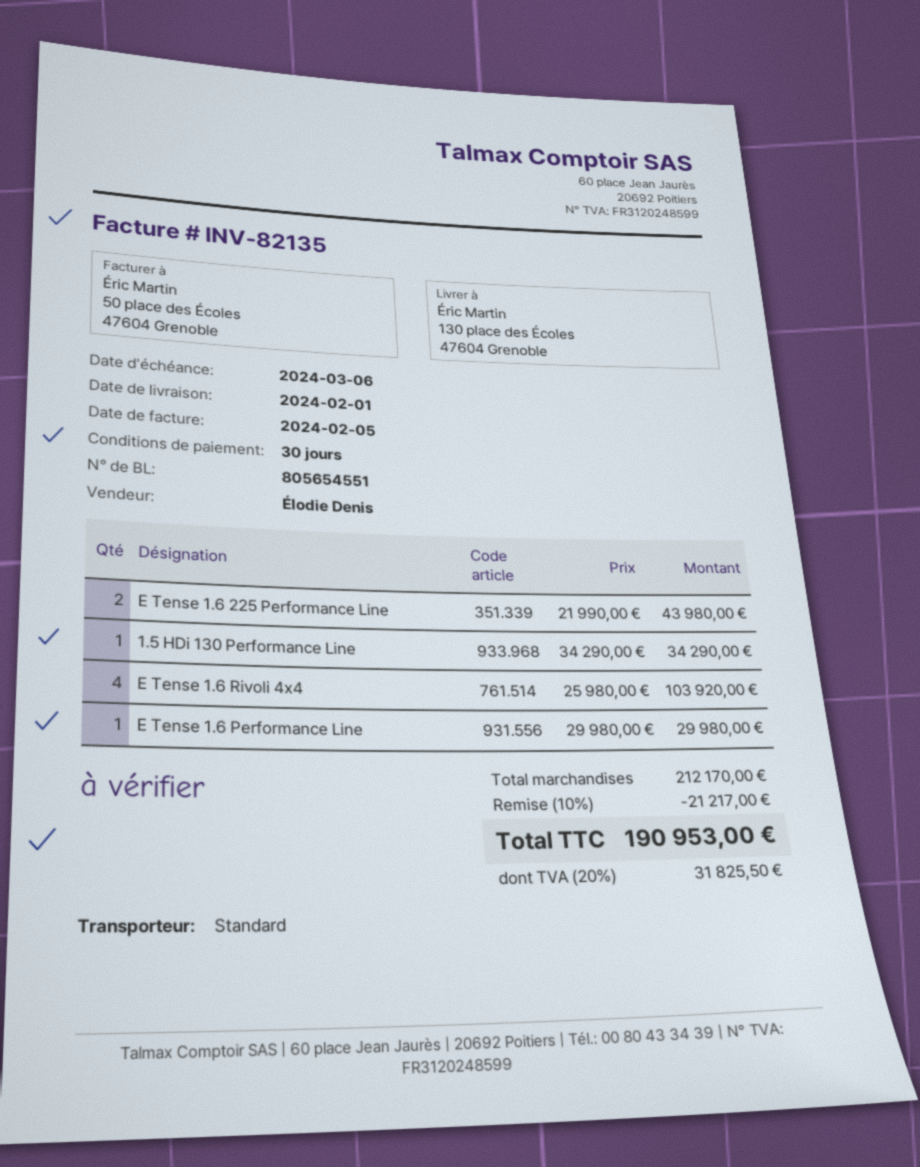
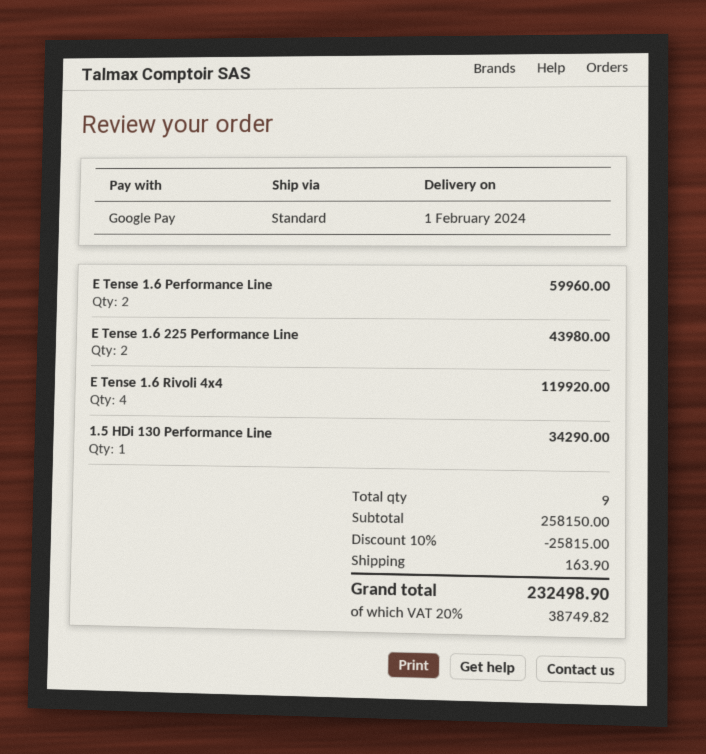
E Tense 1.6 Rivoli 4x4: 4 for 103920.00 -> 4 for 119920.00
E Tense 1.6 Performance Line: 1 for 29980.00 -> 2 for 59960.00
subtotal: 212170.00 -> 258150.00
discount: 10% = 21217.00 -> 10% = 25815.00
shipping: none -> 163.90
tax: 20% = 31825.50 -> 20% = 38749.82
total: 190953.00 -> 232498.90

